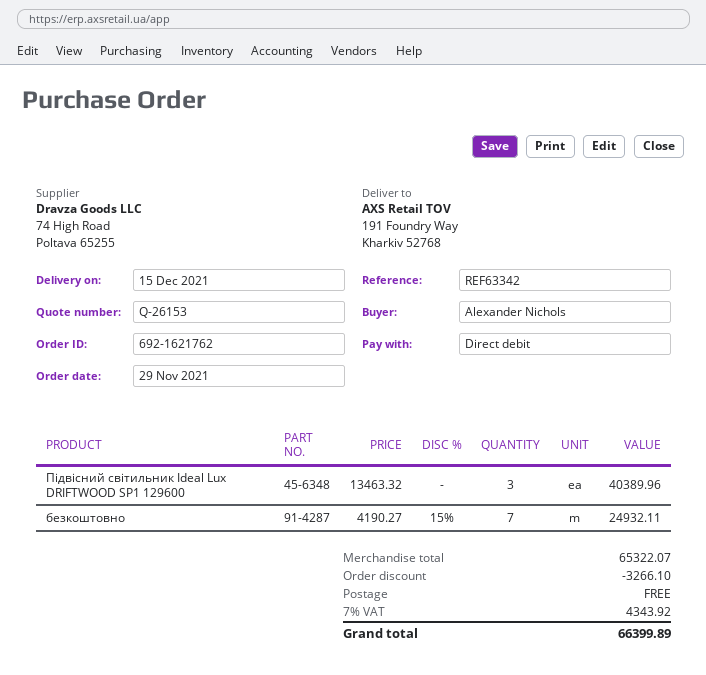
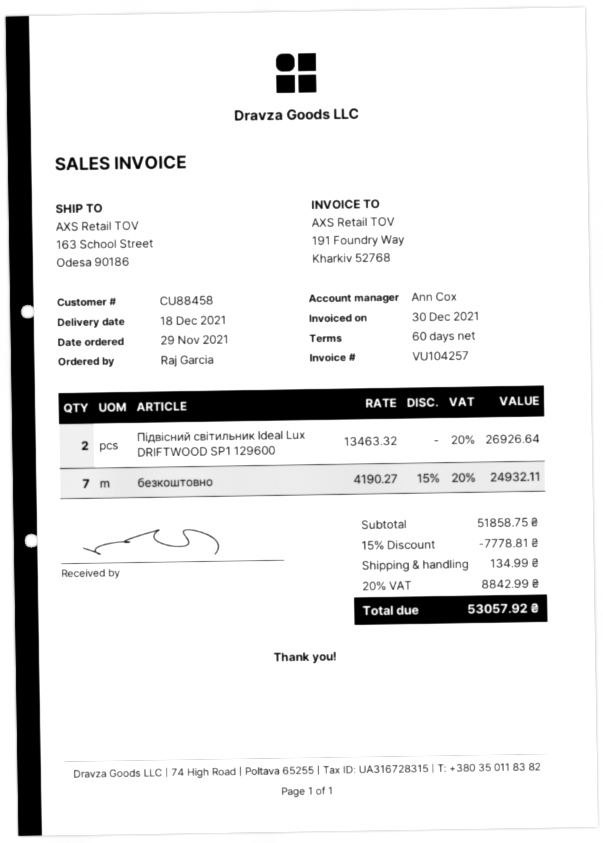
delivery date: 2021-12-15 -> 2021-12-18
ordered by: Alexander Nichols -> Raj Garcia
ship to: 191 Foundry Way, Kharkiv 52768 -> 163 School Street, Odesa 90186
Підвісний світильник Ideal Lux DRIFTWOOD SP1 129600: 3 x 13463.32 = 40389.96 -> 2 x 13463.32 = 26926.64
subtotal: 65322.07 -> 51858.75
discount: 3266.10 -> 7778.81
shipping: 0.00 -> 134.99
tax: 7% = 4343.92 -> 20% = 8842.99
total: 66399.89 -> 53057.92

